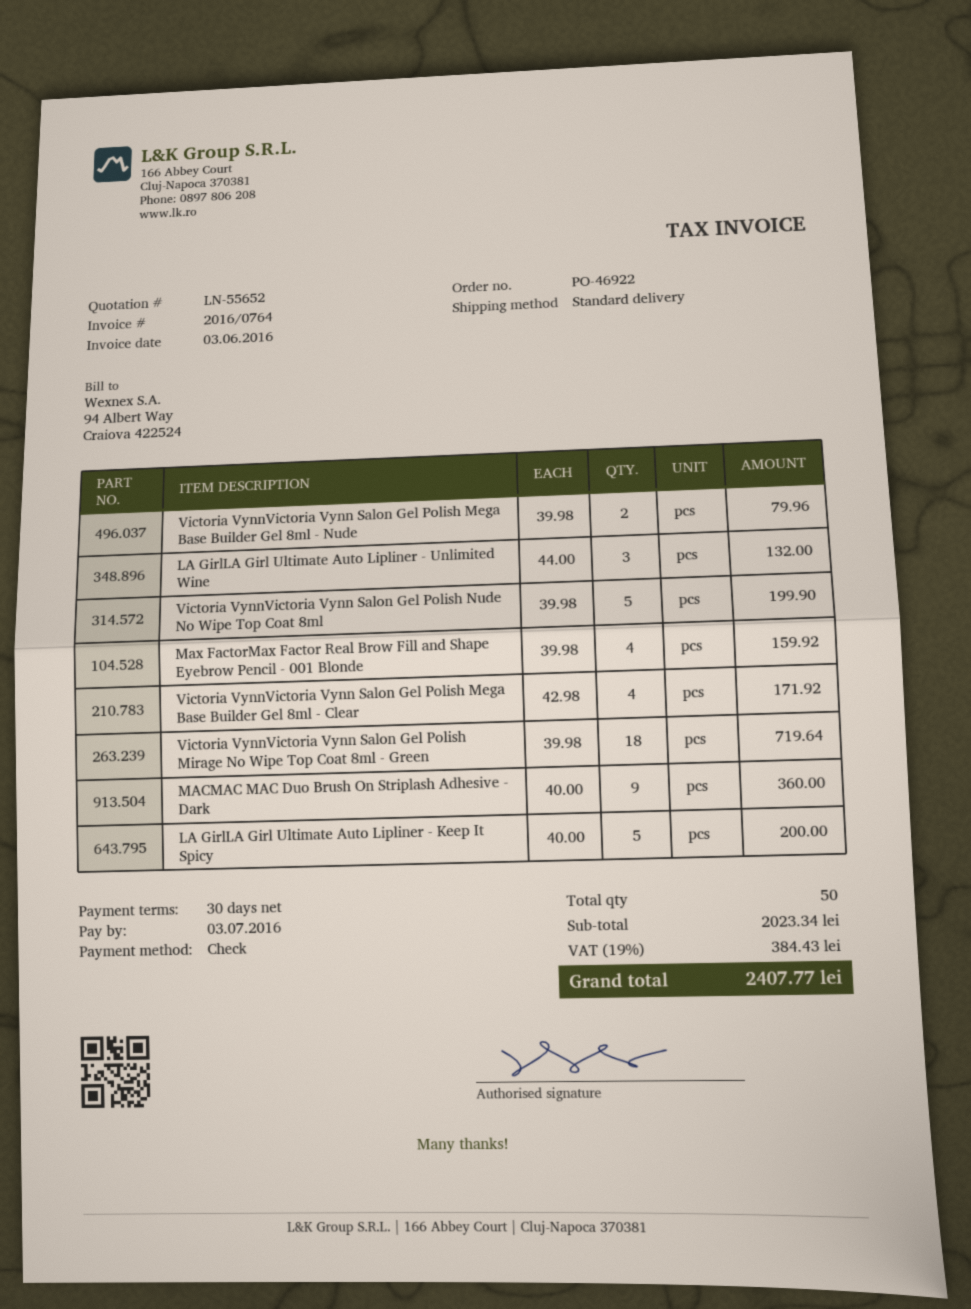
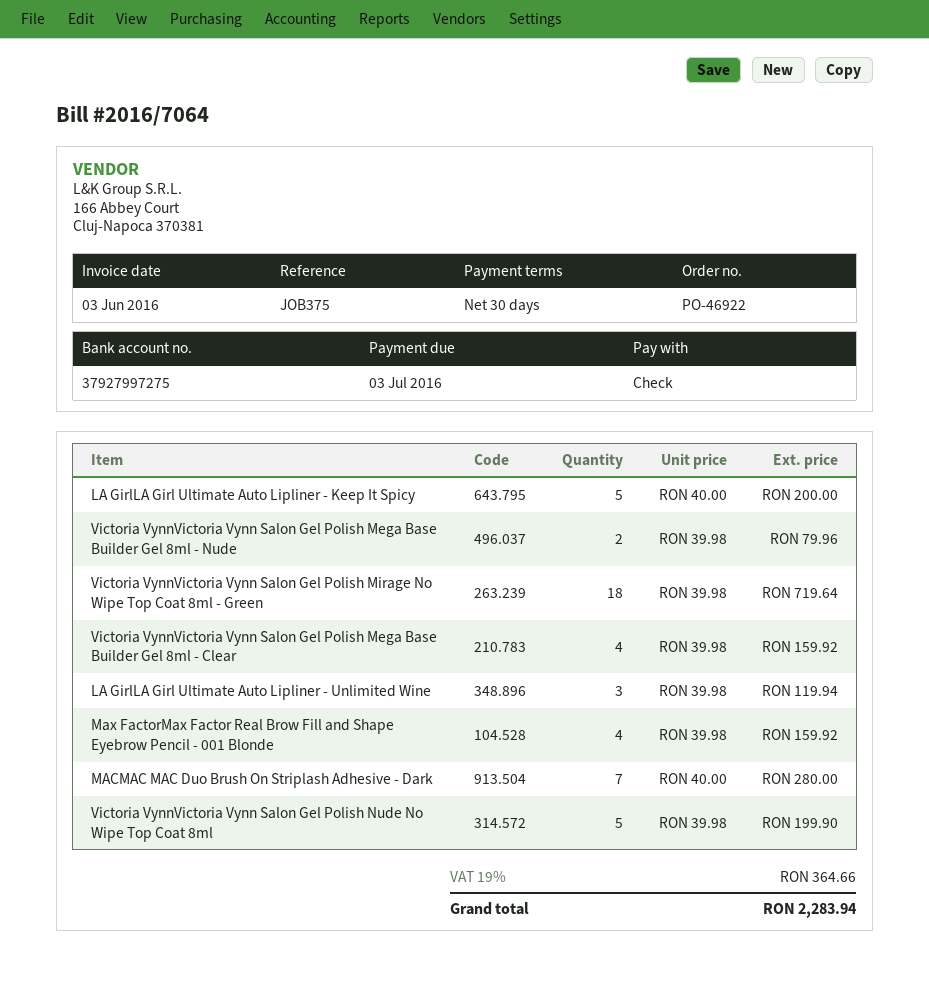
invoice number: 2016/0764 -> 2016/7064
LA GirlLA Girl Ultimate Auto Lipliner - Unlimited Wine: 3 x 44.00 = 132.00 -> 3 x 39.98 = 119.94
Victoria VynnVictoria Vynn Salon Gel Polish Mega Base Builder Gel 8ml - Clear: 4 x 42.98 = 171.92 -> 4 x 39.98 = 159.92
MACMAC MAC Duo Brush On Striplash Adhesive - Dark: 9 x 40.00 = 360.00 -> 7 x 40.00 = 280.00
tax: 19% = 384.43 -> 19% = 364.66
total: 2407.77 -> 2283.94

